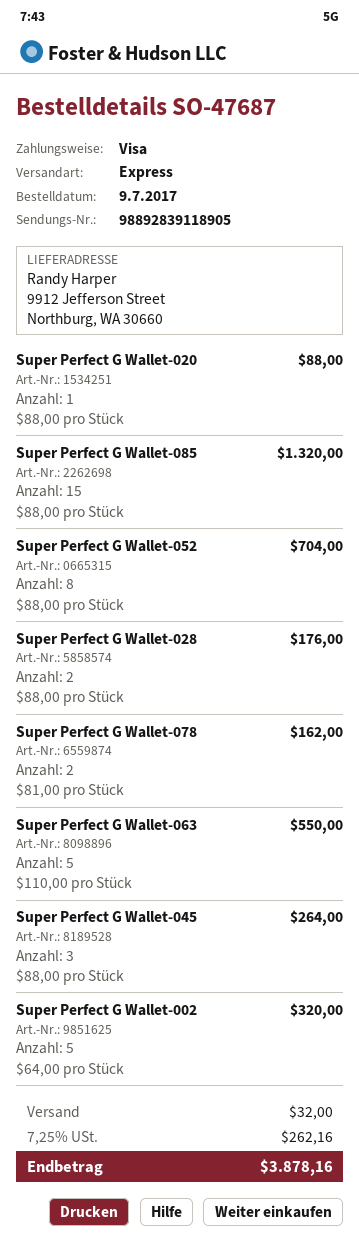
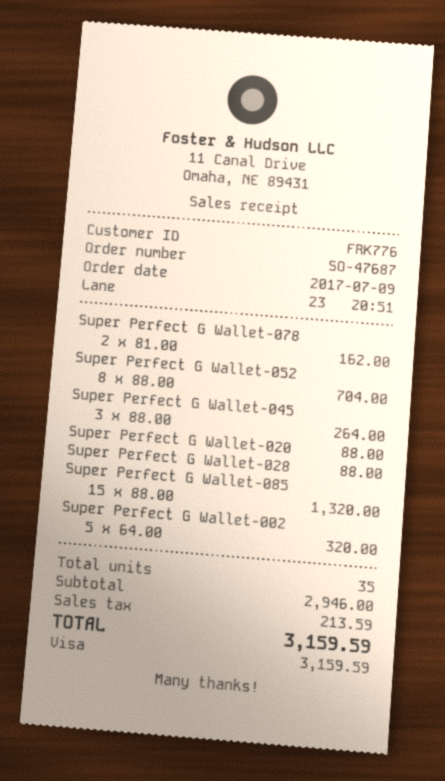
Super Perfect G Wallet-028: 2 x 88.00 = 176.00 -> 1 x 88.00 = 88.00
Super Perfect G Wallet-063: 5 x 110.00 = 550.00 -> none
shipping: 32.00 -> none
tax: 262.16 -> 213.59
total: 3878.16 -> 3159.59

